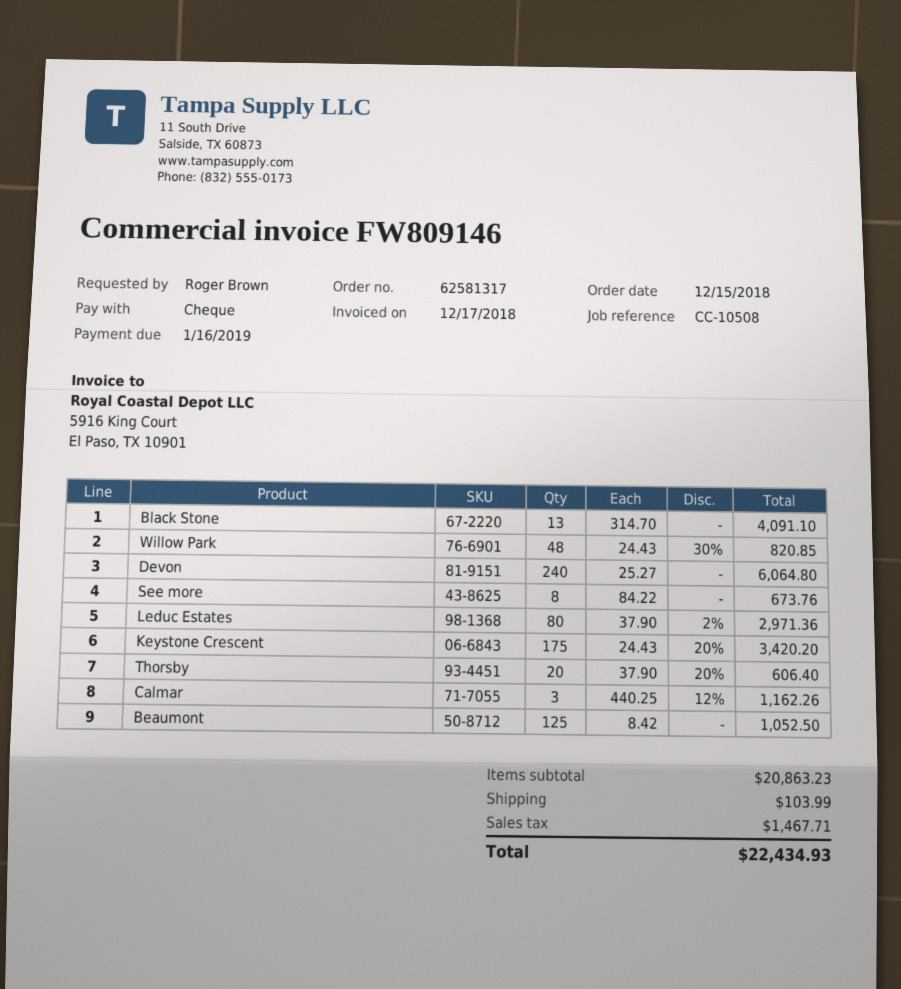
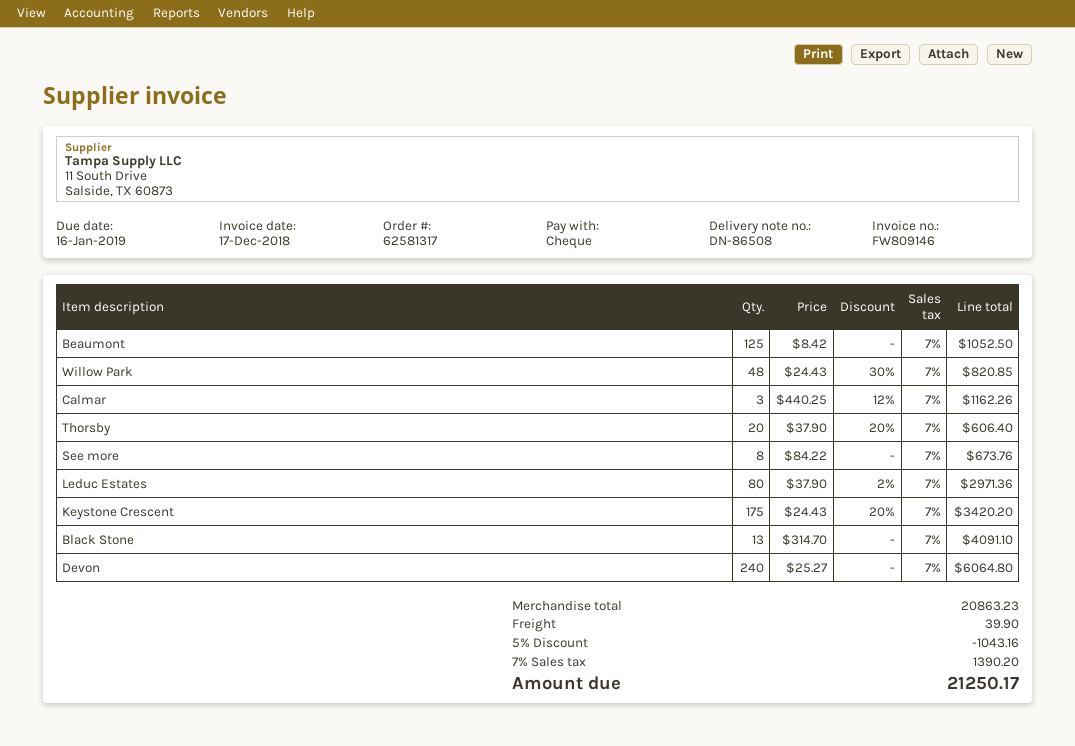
discount: none -> 5% = 1043.16
shipping: 103.99 -> 39.90
tax: 1467.71 -> 1390.20
total: 22434.93 -> 21250.17

